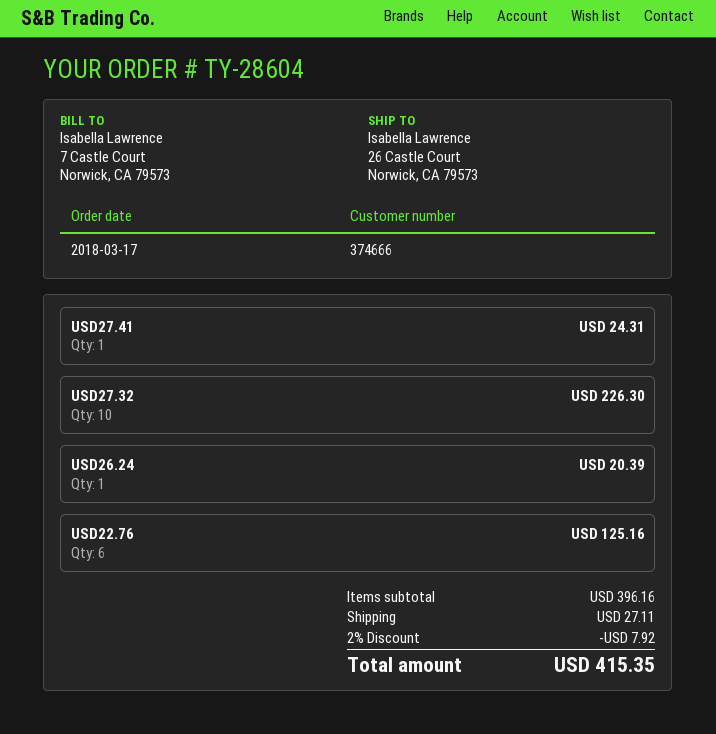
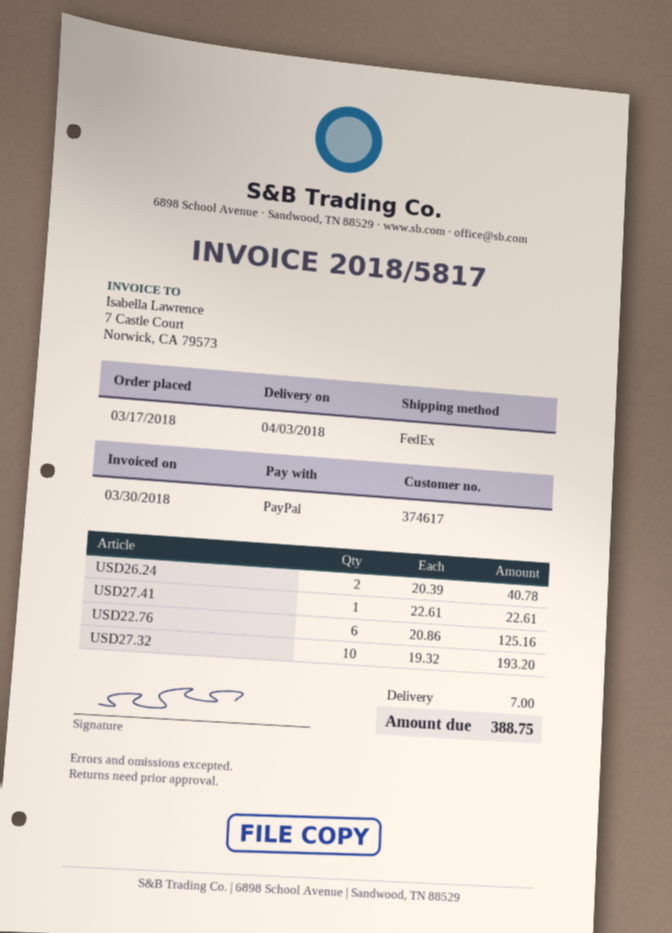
customer number: 374666 -> 374617
USD27.41: 1 for 24.31 -> 1 for 22.61
USD27.32: 10 for 226.30 -> 10 for 193.20
USD26.24: 1 for 20.39 -> 2 for 40.78
discount: 2% = 7.92 -> none
shipping: 27.11 -> 7.00
total: 415.35 -> 388.75

